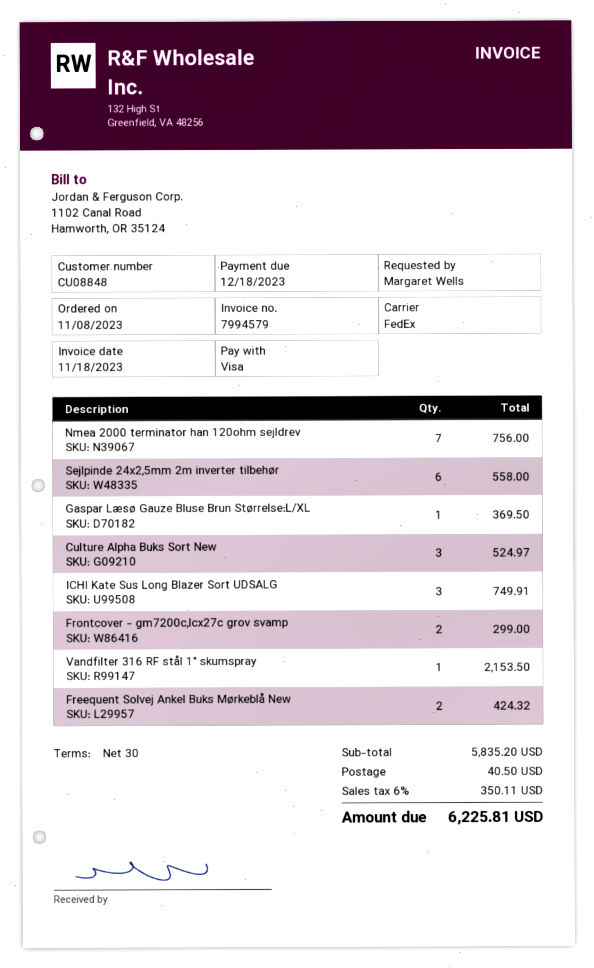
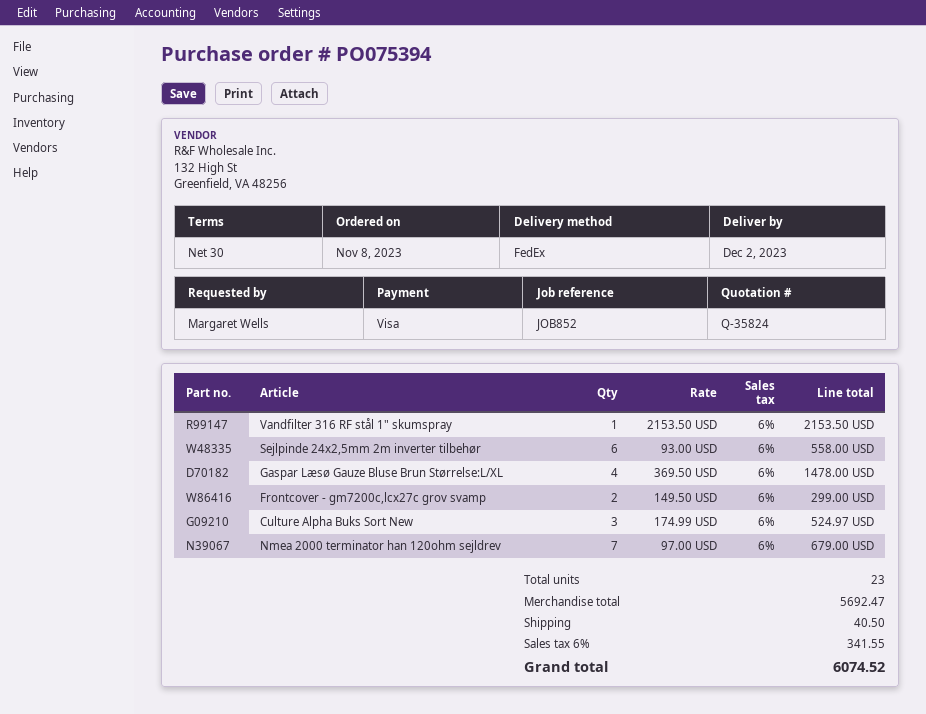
Nmea 2000 terminator han 120ohm sejldrev: 7 for 756.00 -> 7 for 679.00
Gaspar Læsø Gauze Bluse Brun Størrelse:L/XL: 1 for 369.50 -> 4 for 1478.00
ICHI Kate Sus Long Blazer Sort UDSALG: 3 for 749.91 -> none
Freequent Solvej Ankel Buks Mørkeblå New: 2 for 424.32 -> none
subtotal: 5835.20 -> 5692.47
tax: 6% = 350.11 -> 6% = 341.55
total: 6225.81 -> 6074.52

